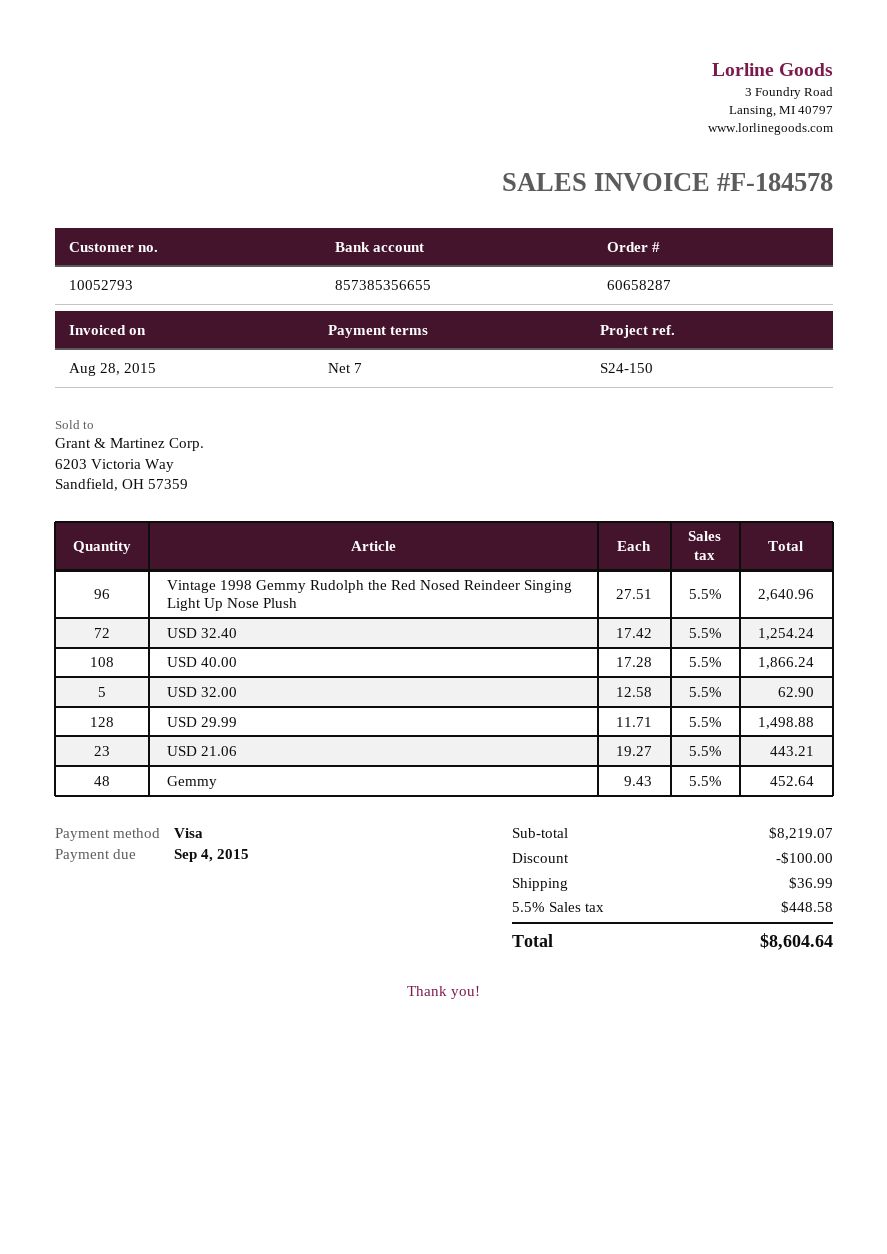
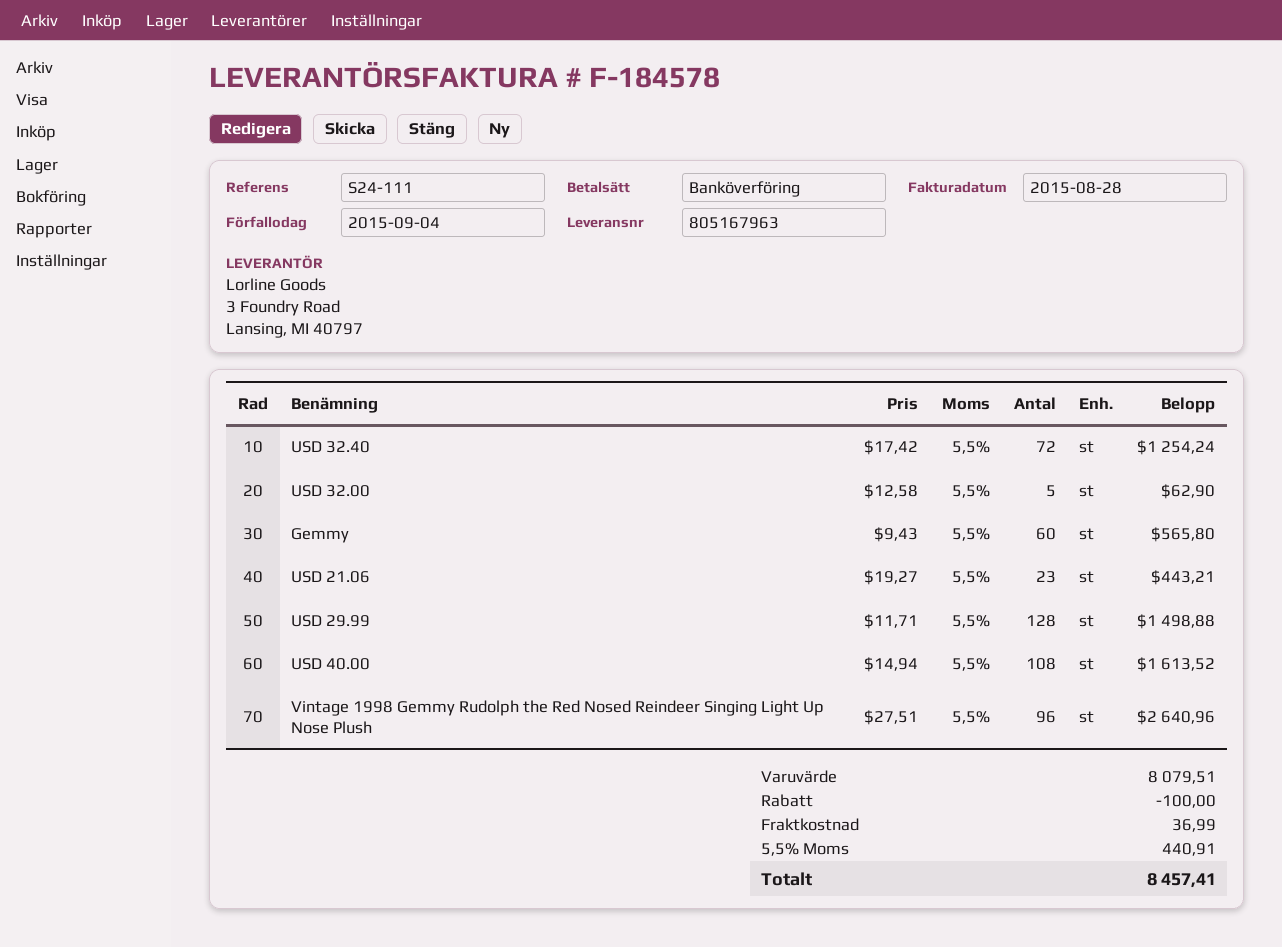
reference: S24-150 -> S24-111
payment method: Visa -> bank transfer
USD 40.00: 108 x 17.28 = 1866.24 -> 108 x 14.94 = 1613.52
Gemmy: 48 x 9.43 = 452.64 -> 60 x 9.43 = 565.80
subtotal: 8219.07 -> 8079.51
tax: 5.5% = 448.58 -> 5.5% = 440.91
total: 8604.64 -> 8457.41

